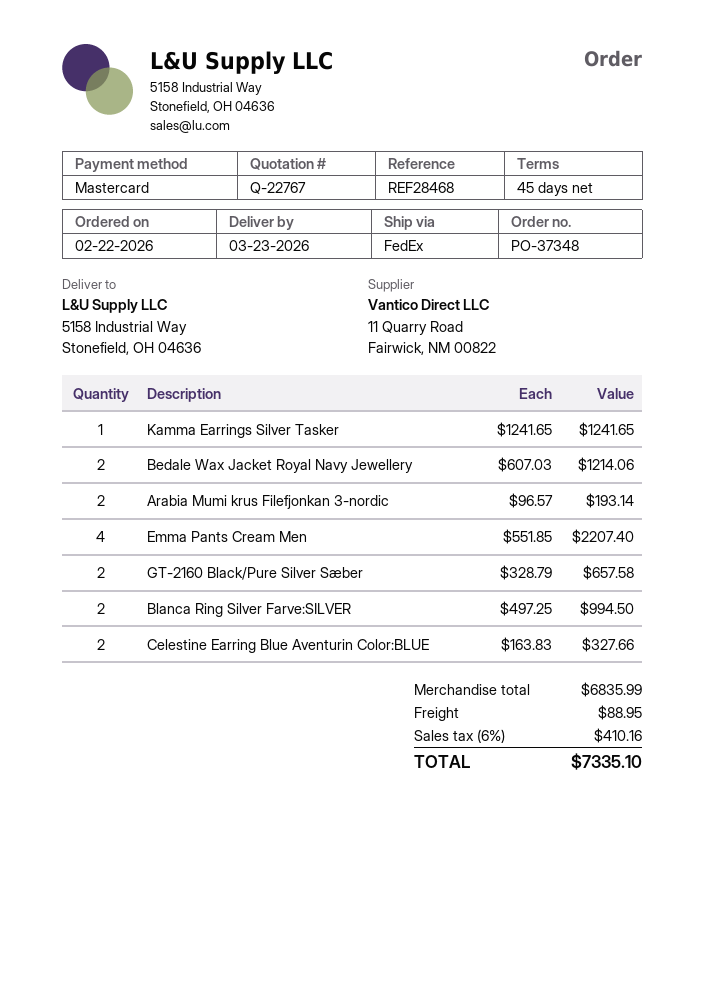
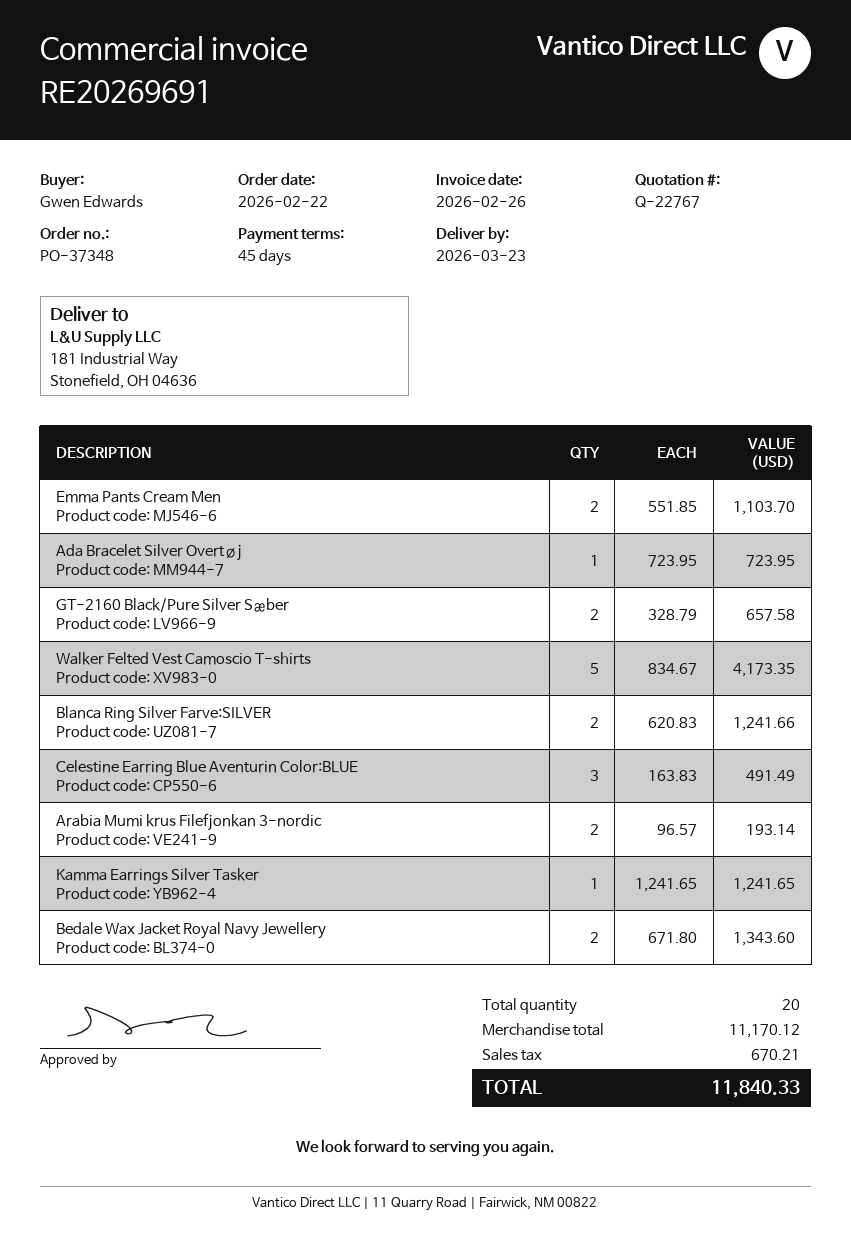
ship to: 5158 Industrial Way, Stonefield, OH 04636 -> 181 Industrial Way, Stonefield, OH 04636
Bedale Wax Jacket Royal Navy Jewellery: 2 x 607.03 = 1214.06 -> 2 x 671.80 = 1343.60
Emma Pants Cream Men: 4 x 551.85 = 2207.40 -> 2 x 551.85 = 1103.70
Blanca Ring Silver Farve:SILVER: 2 x 497.25 = 994.50 -> 2 x 620.83 = 1241.66
Celestine Earring Blue Aventurin Color:BLUE: 2 x 163.83 = 327.66 -> 3 x 163.83 = 491.49
Ada Bracelet Silver Overtøj: none -> 1 x 723.95 = 723.95
Walker Felted Vest Camoscio T-shirts: none -> 5 x 834.67 = 4173.35
subtotal: 6835.99 -> 11170.12
shipping: 88.95 -> none
tax: 410.16 -> 670.21
total: 7335.10 -> 11840.33

